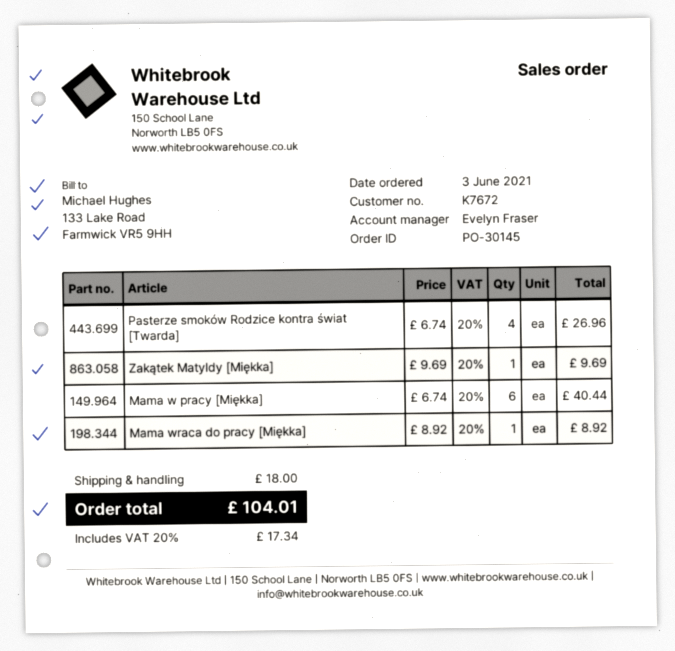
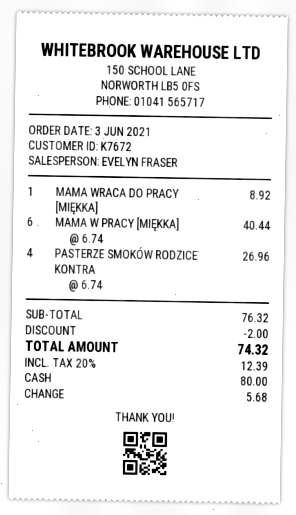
Zakątek Matyldy [Miękka]: 1 x 9.69 = 9.69 -> none
discount: none -> 2.00
shipping: 18.00 -> none
tax: 20% = 17.34 -> 20% = 12.39
total: 104.01 -> 74.32

